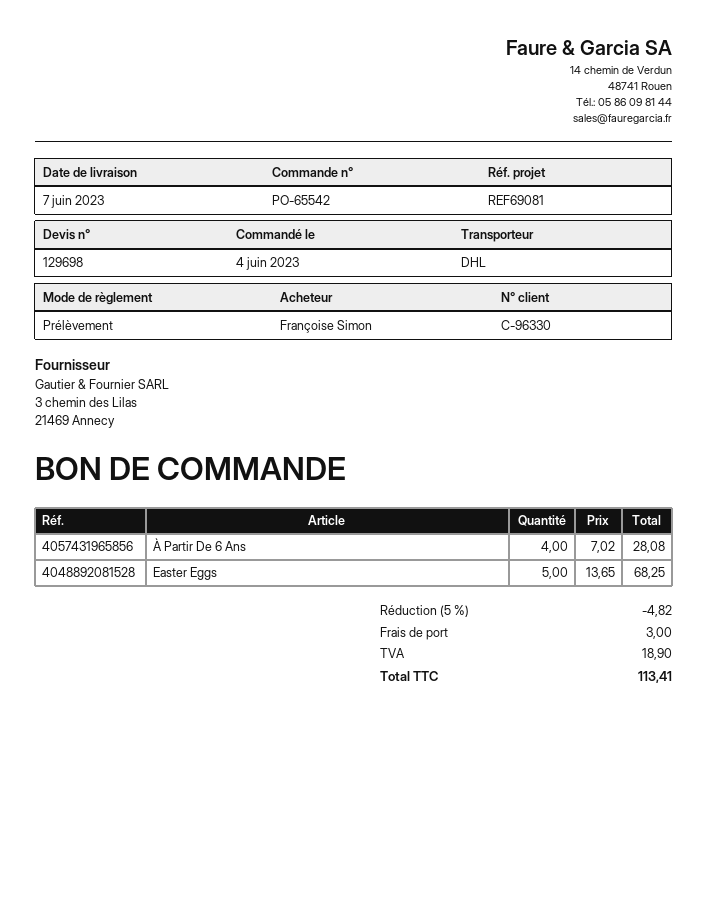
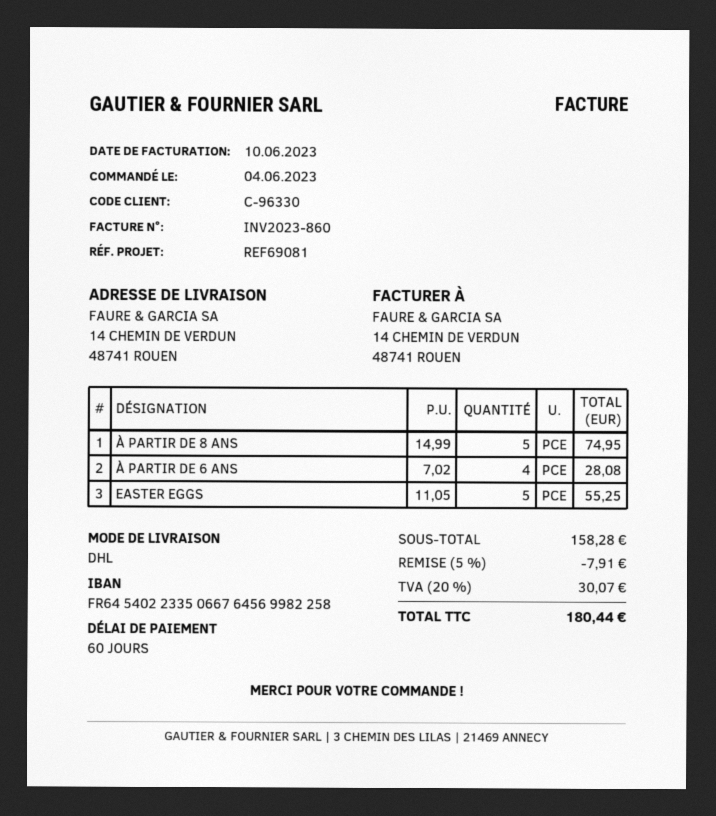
Easter Eggs: 5 x 13.65 = 68.25 -> 5 x 11.05 = 55.25
À PARTIR DE 8 ANS: none -> 5 x 14.99 = 74.95
discount: 5% = 4.82 -> 5% = 7.91
shipping: 3.00 -> none
tax: 18.90 -> 30.07
total: 113.41 -> 180.44

